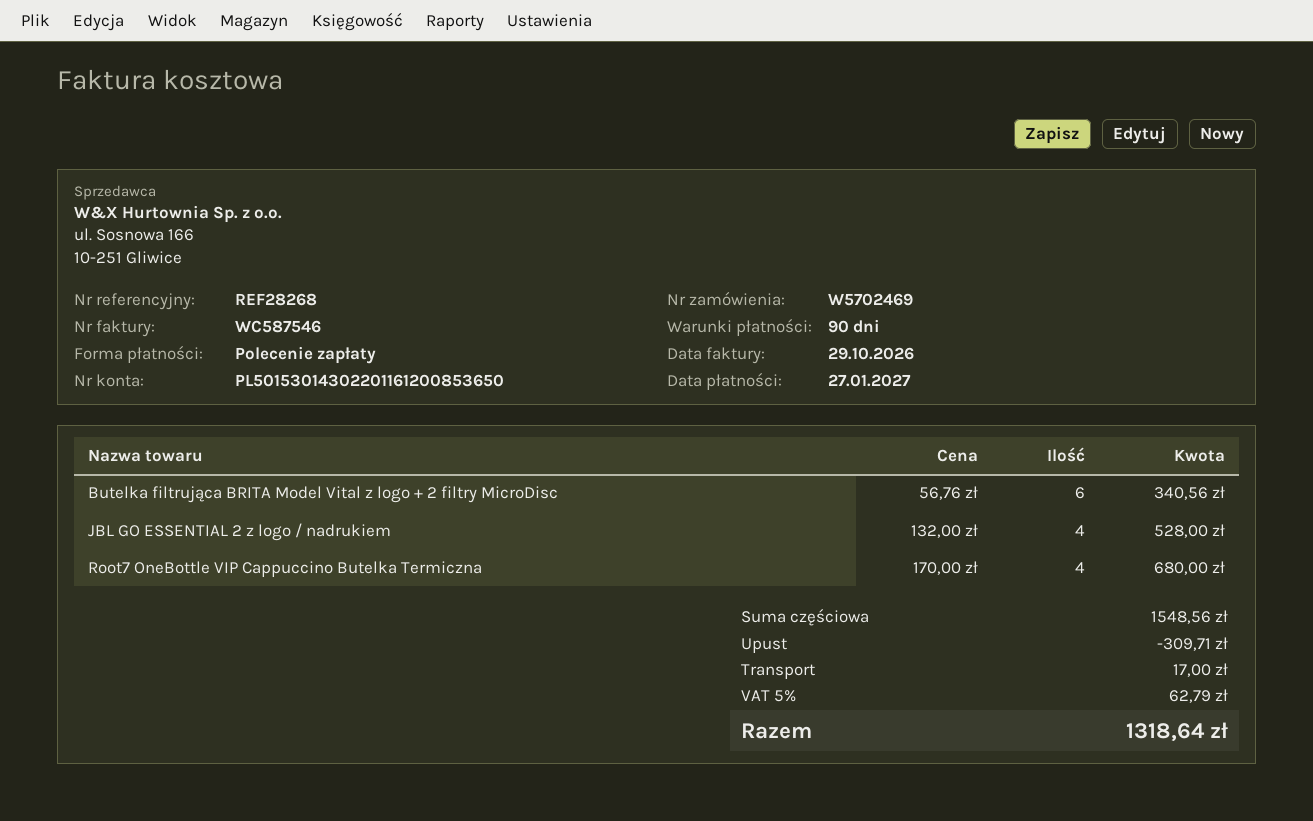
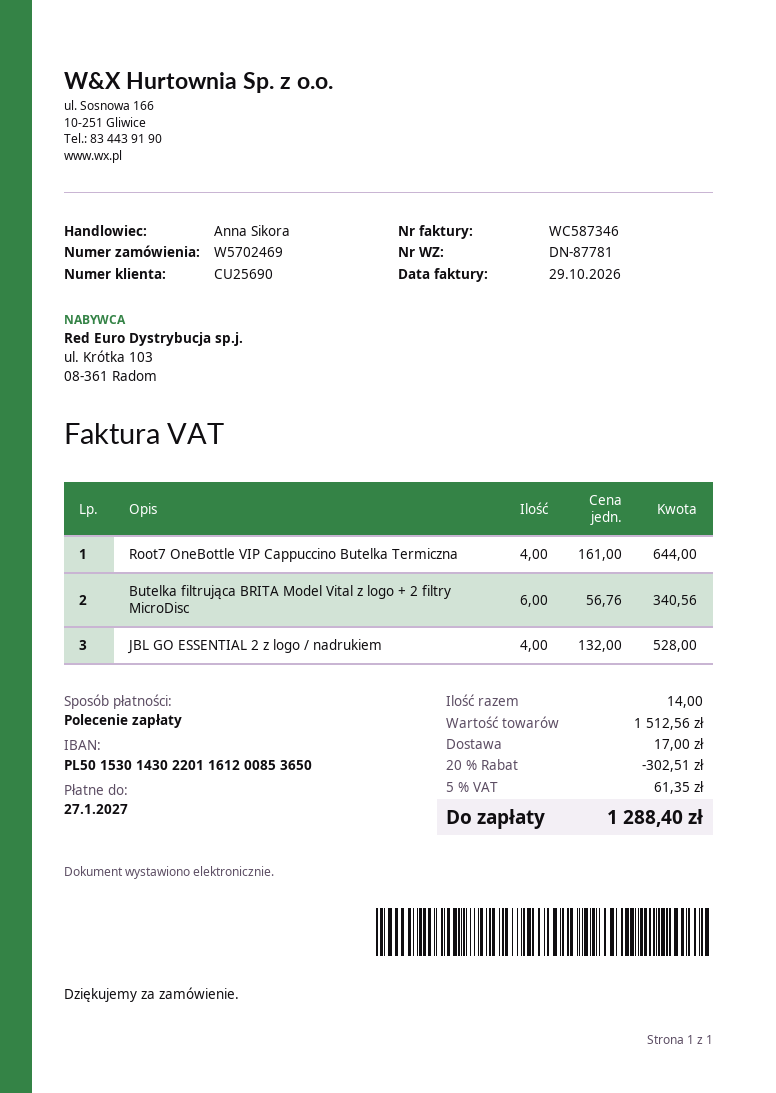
invoice number: WC587546 -> WC587346
Root7 OneBottle VIP Cappuccino Butelka Termiczna: 4 x 170.00 = 680.00 -> 4 x 161.00 = 644.00
subtotal: 1548.56 -> 1512.56
discount: 309.71 -> 302.51
tax: 5% = 62.79 -> 5% = 61.35
total: 1318.64 -> 1288.40

